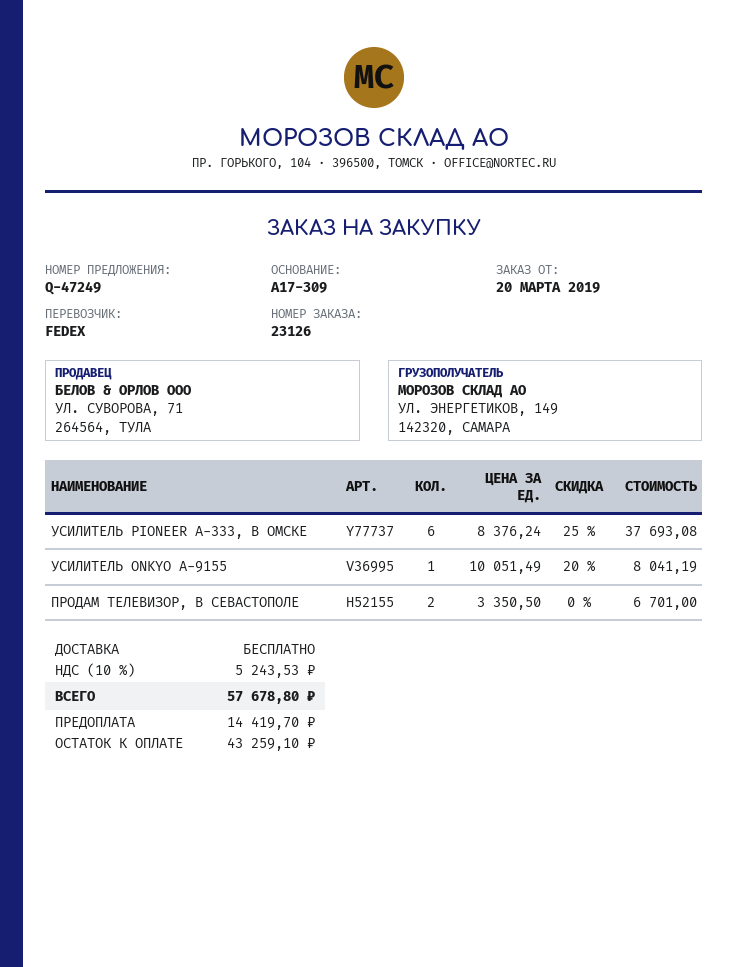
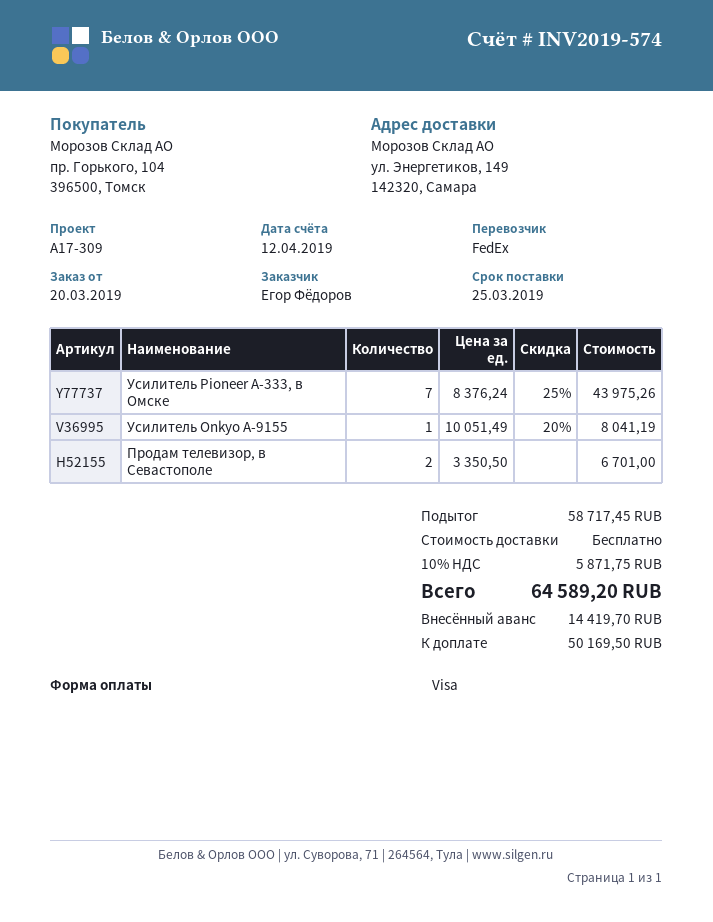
УСИЛИТЕЛЬ PIONEER A-333, В ОМСКЕ: 6 x 8376.24 - 25% = 37693.08 -> 7 x 8376.24 - 25% = 43975.26
tax: 10% = 5243.53 -> 10% = 5871.75
total: 57678.80 -> 64589.20
balance: 43259.10 -> 50169.50

